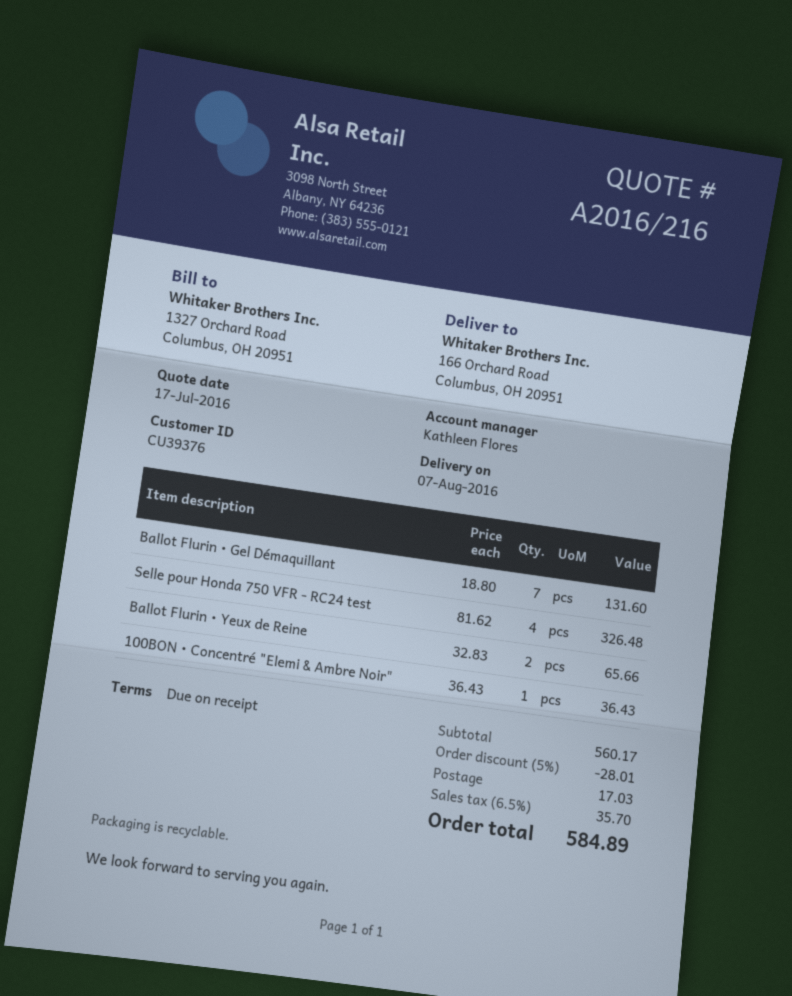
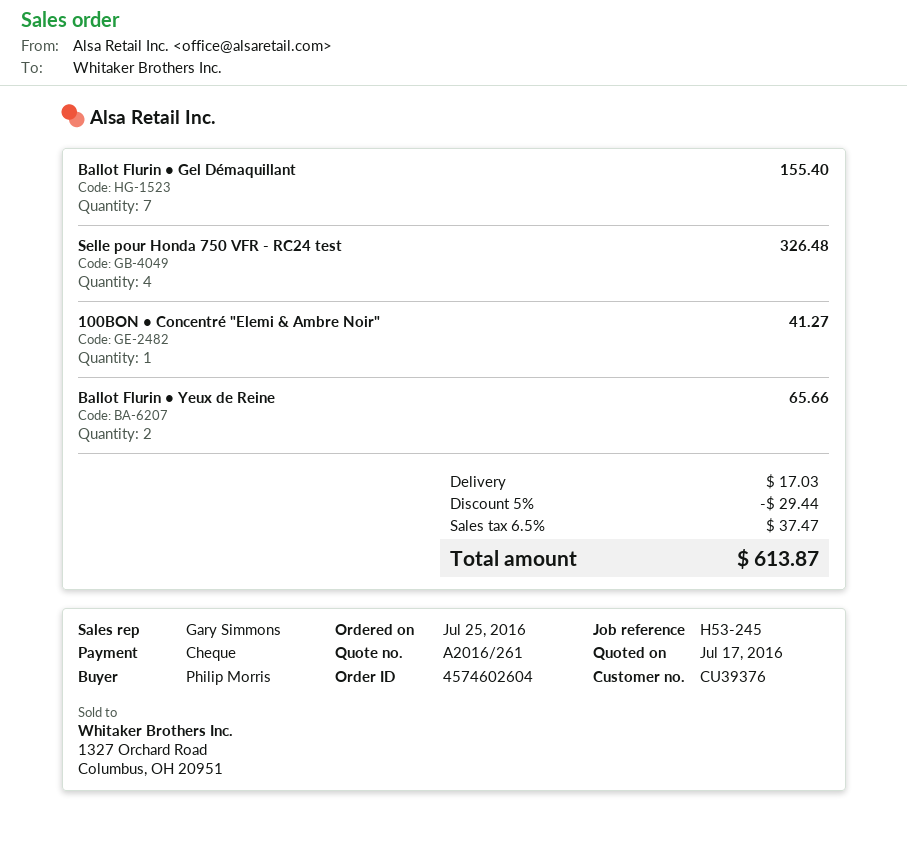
quote number: A2016/216 -> A2016/261
sales rep: Kathleen Flores -> Gary Simmons
Ballot Flurin • Gel Démaquillant: 7 for 131.60 -> 7 for 155.40
100BON • Concentré "Elemi & Ambre Noir": 1 for 36.43 -> 1 for 41.27
discount: 5% = 28.01 -> 5% = 29.44
tax: 6.5% = 35.70 -> 6.5% = 37.47
total: 584.89 -> 613.87

